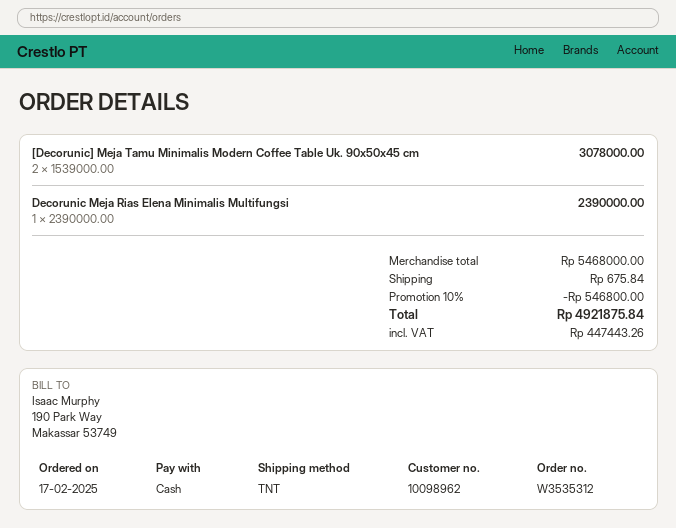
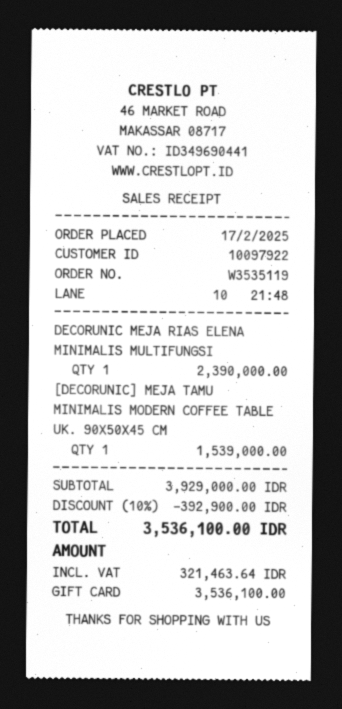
order number: W3535312 -> W3535119
customer number: 10098962 -> 10097922
payment method: cash -> gift card
[Decorunic] Meja Tamu Minimalis Modern Coffee Table Uk. 90x50x45 cm: 2 for 3078000.00 -> 1 for 1539000.00
subtotal: 5468000.00 -> 3929000.00
discount: 10% = 546800.00 -> 10% = 392900.00
shipping: 675.84 -> none
tax: 447443.26 -> 321463.64
total: 4921875.84 -> 3536100.00

